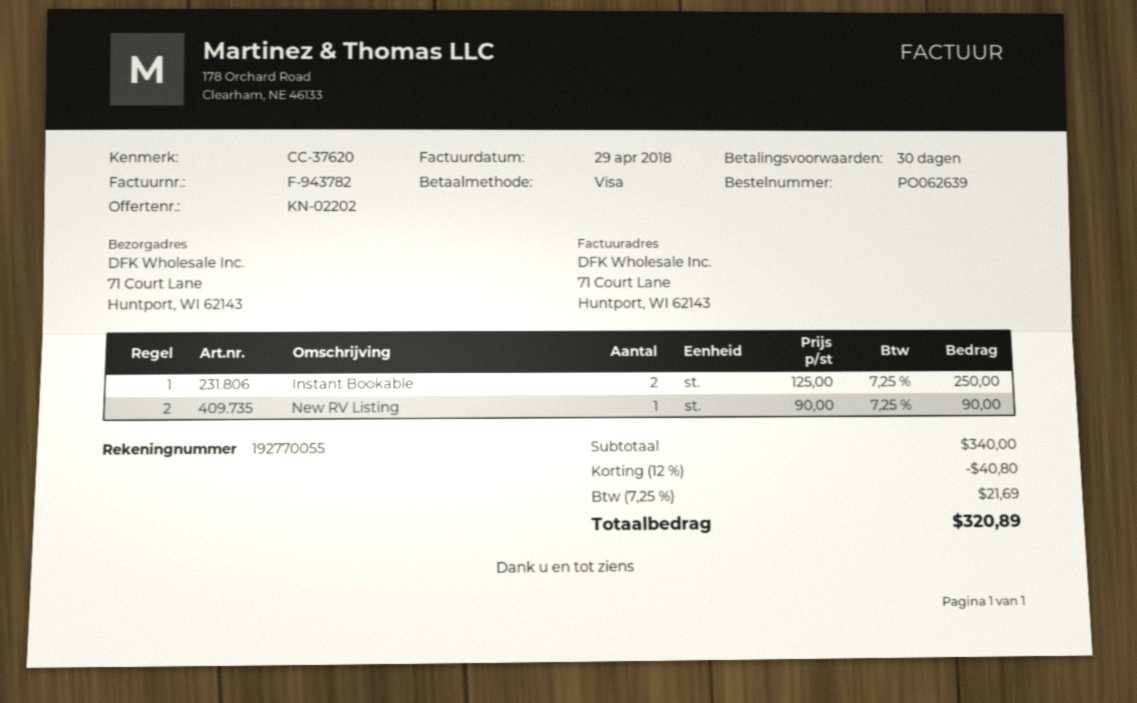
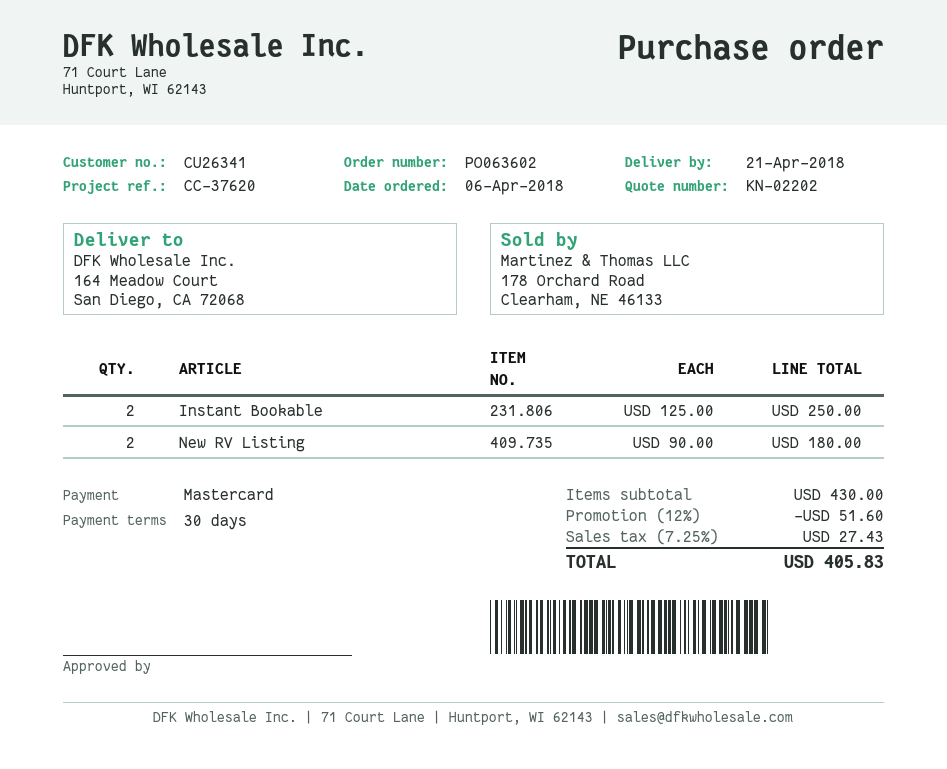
order number: PO062639 -> PO063602
payment method: Visa -> Mastercard
ship to: 71 Court Lane, Huntport, WI 62143 -> 164 Meadow Court, San Diego, CA 72068
New RV Listing: 1 x 90.00 = 90.00 -> 2 x 90.00 = 180.00
subtotal: 340.00 -> 430.00
discount: 12% = 40.80 -> 12% = 51.60
tax: 7.25% = 21.69 -> 7.25% = 27.43
total: 320.89 -> 405.83

